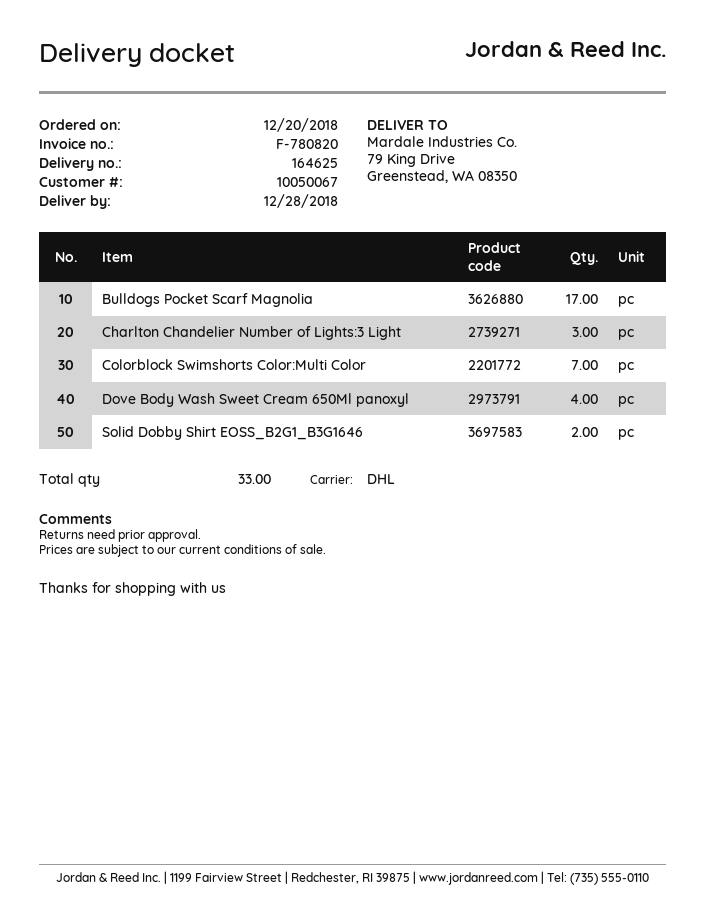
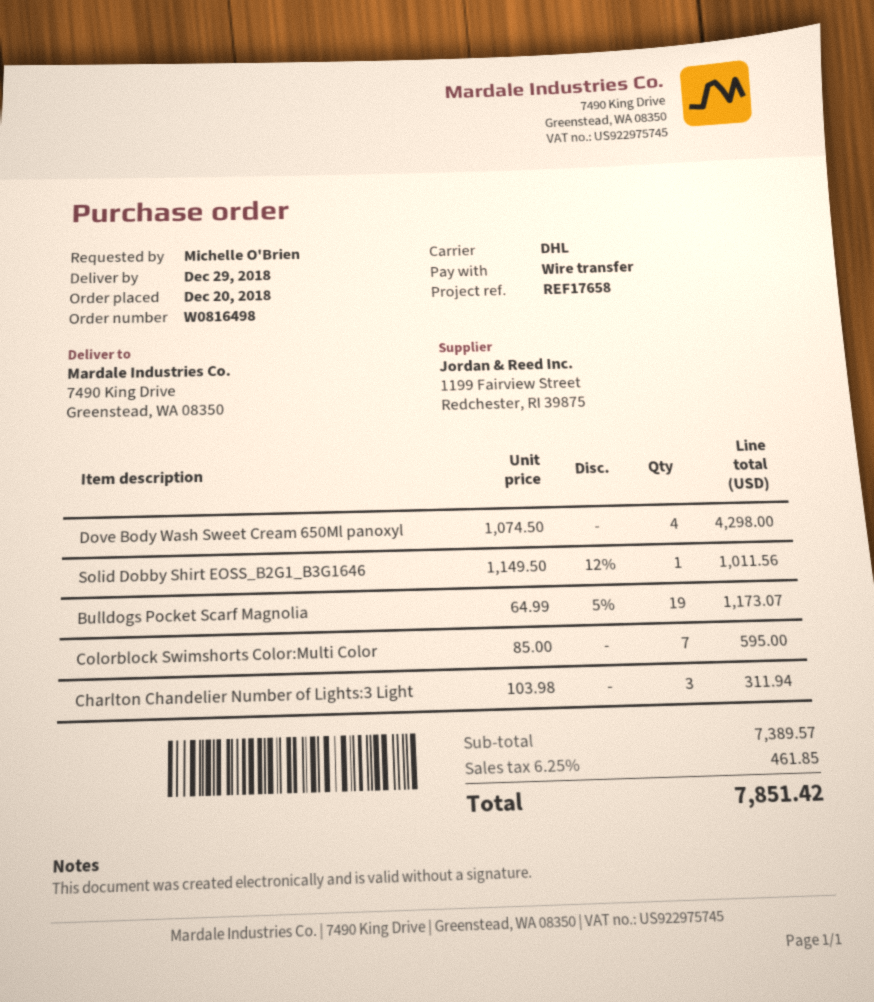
delivery date: 2018-12-28 -> 2018-12-29
ship to: 79 King Drive, Greenstead, WA 08350 -> 7490 King Drive, Greenstead, WA 08350
Bulldogs Pocket Scarf Magnolia: 17 -> 19
Solid Dobby Shirt EOSS_B2G1_B3G1646: 2 -> 1

